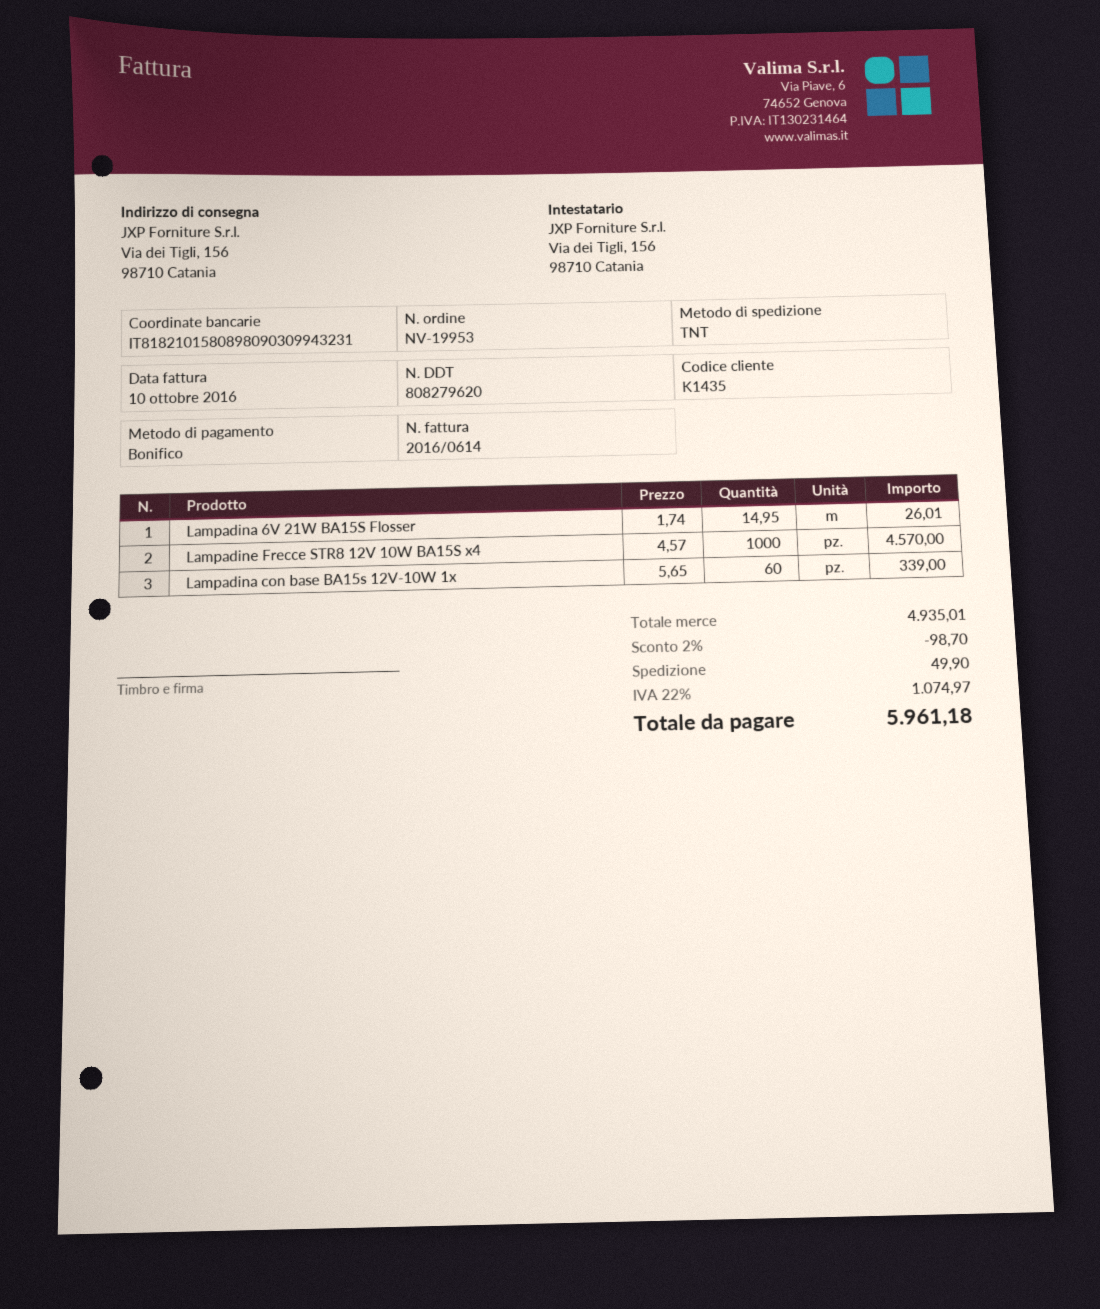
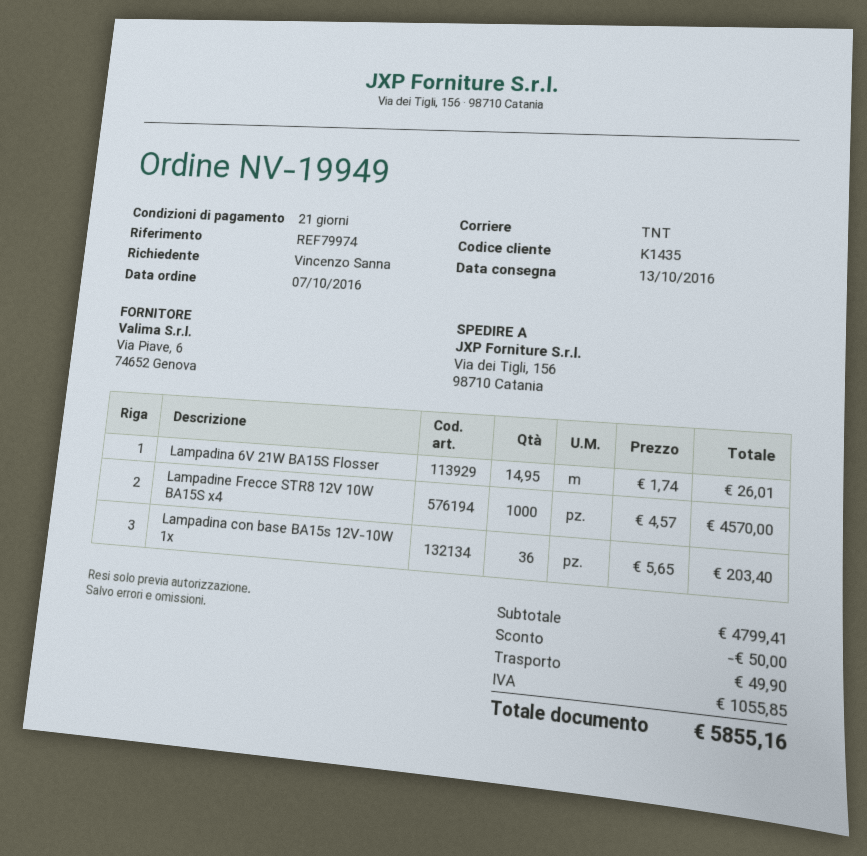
order number: NV-19953 -> NV-19949
Lampadina con base BA15s 12V-10W 1x: 60 x 5.65 = 339.00 -> 36 x 5.65 = 203.40
subtotal: 4935.01 -> 4799.41
discount: 98.70 -> 50.00
tax: 1074.97 -> 1055.85
total: 5961.18 -> 5855.16

